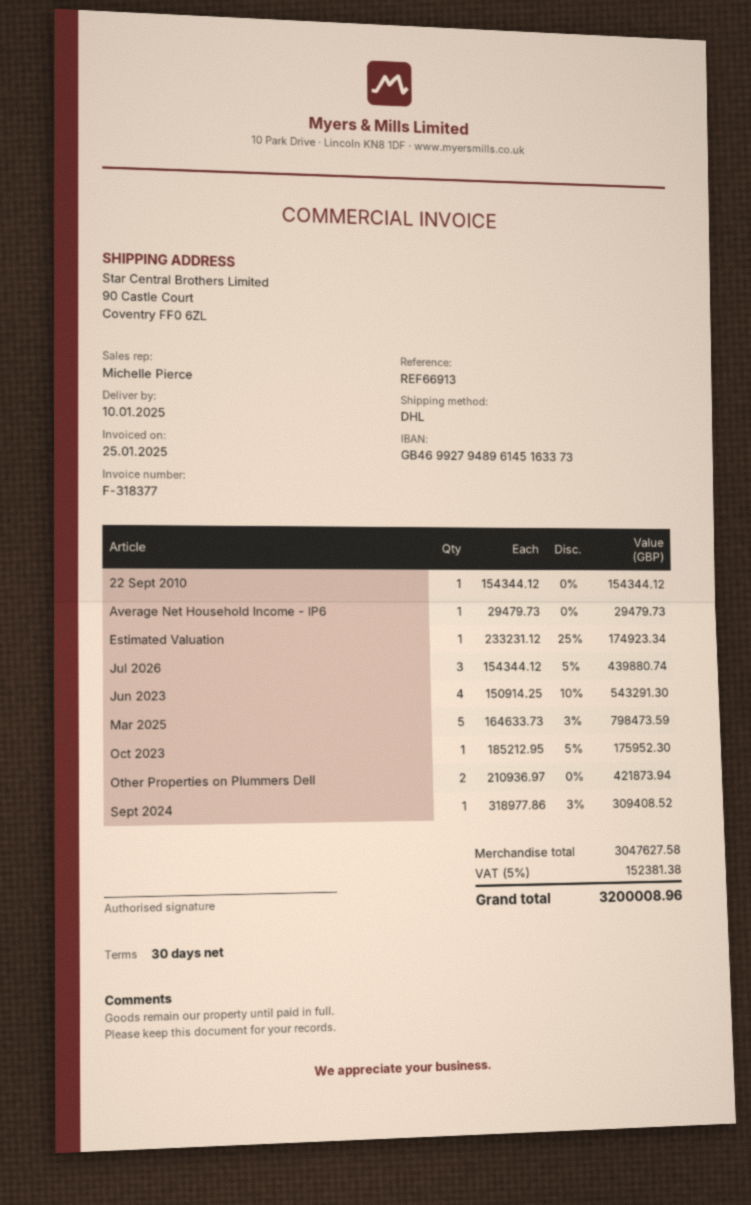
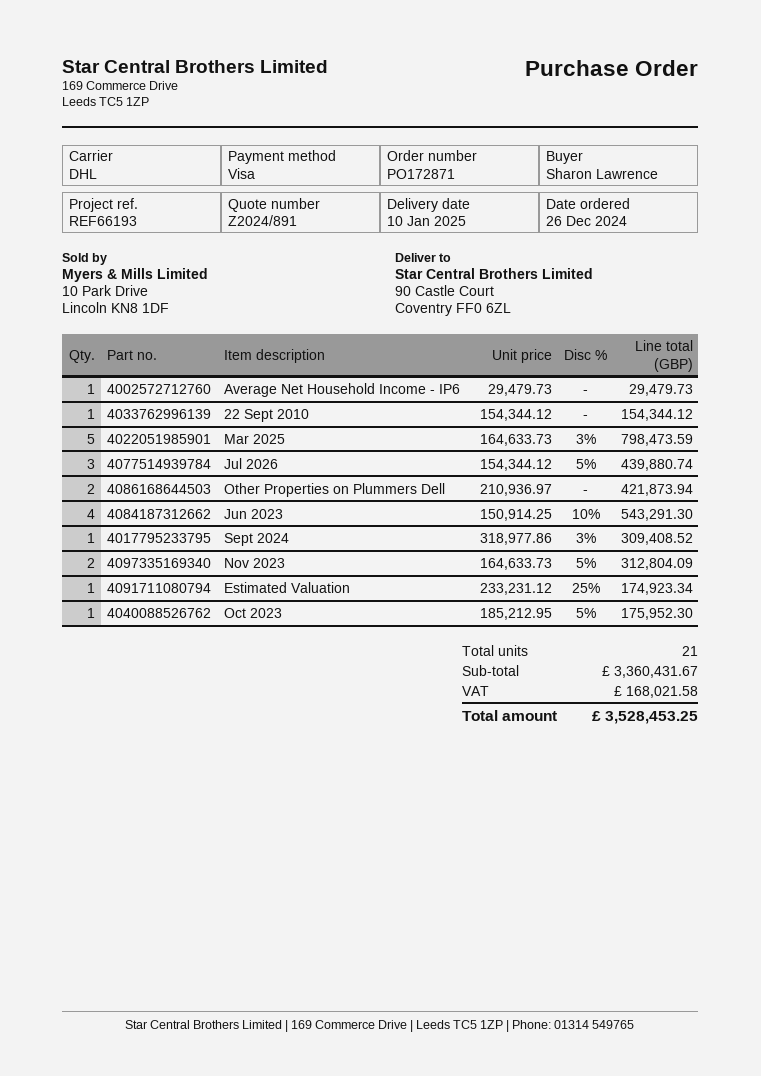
reference: REF66913 -> REF66193
Nov 2023: none -> 2 x 164633.73 - 5% = 312804.09
subtotal: 3047627.58 -> 3360431.67
tax: 152381.38 -> 168021.58
total: 3200008.96 -> 3528453.25

